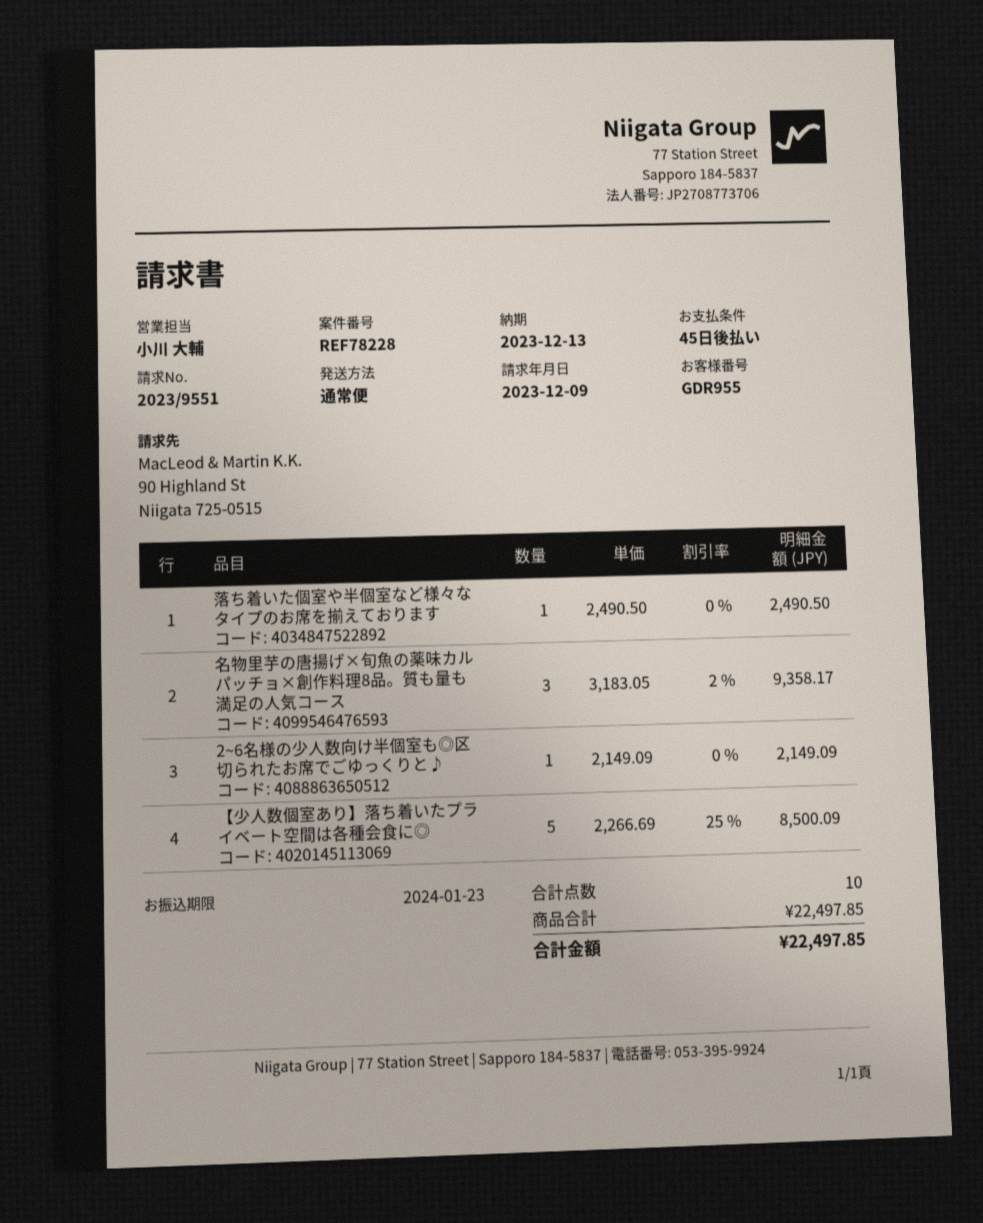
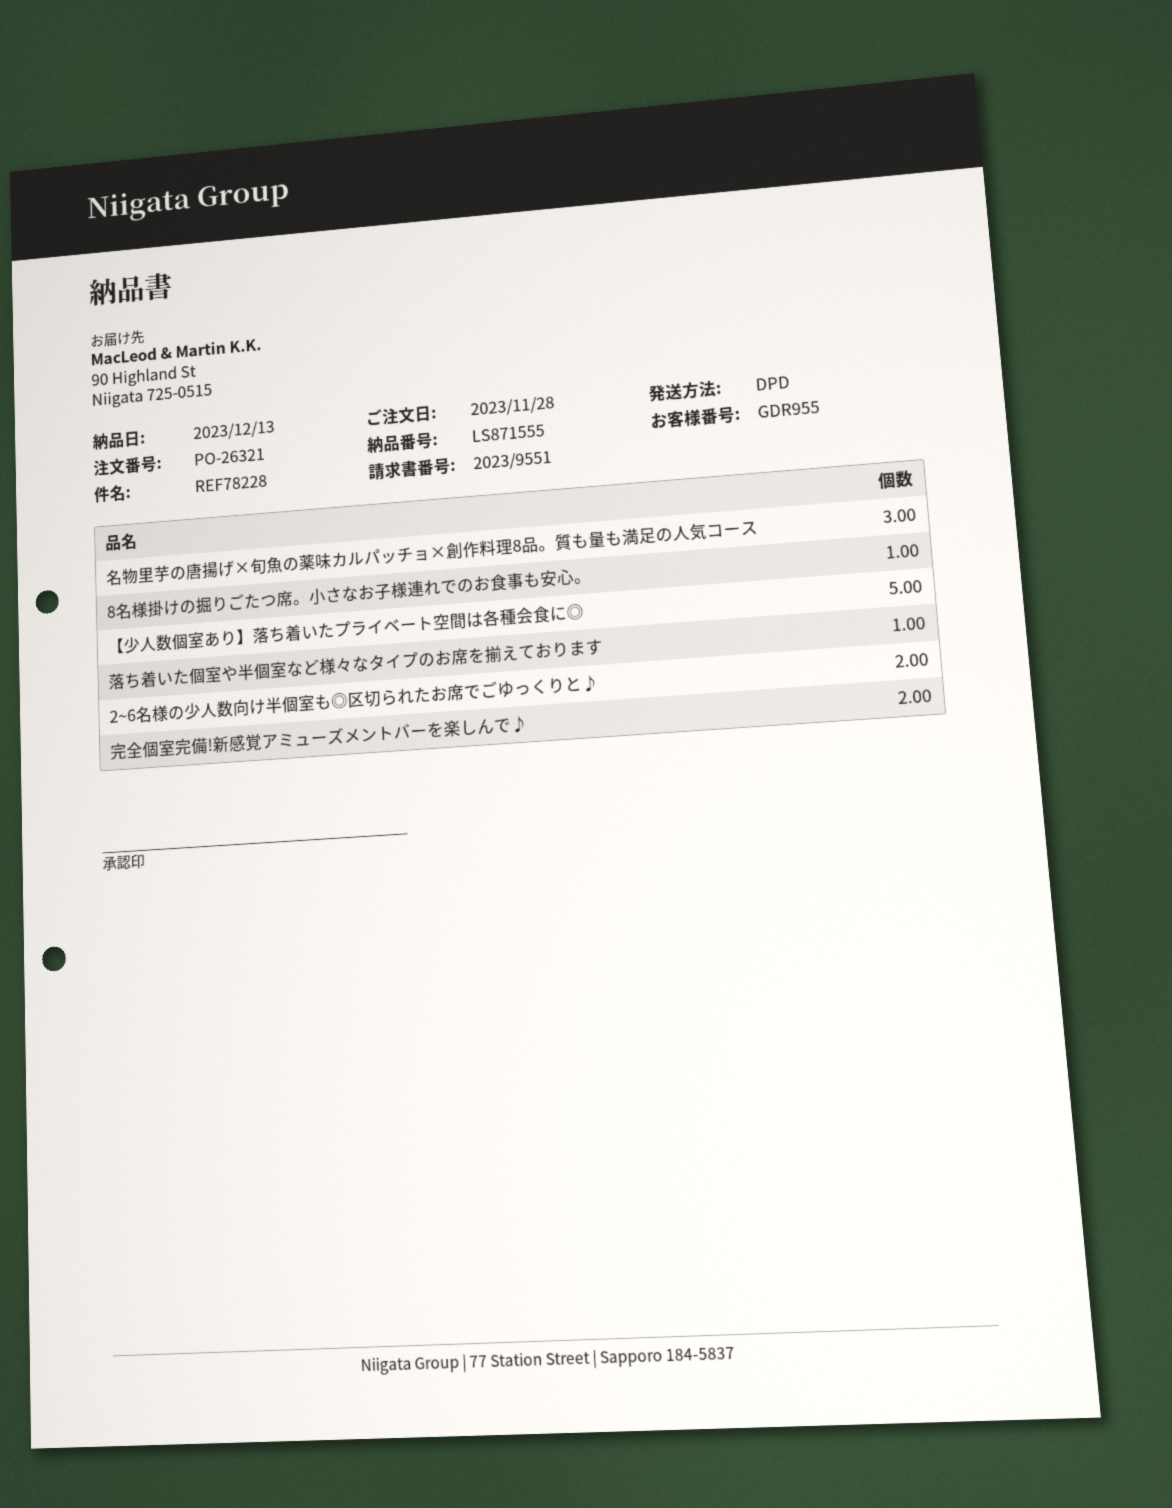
shipping method: standard -> DPD
2~6名様の少人数向け半個室も◎区切られたお席でごゆっくりと♪: 1 -> 2
8名様掛けの掘りごたつ席。小さなお子様連れでのお食事も安心。: none -> 1
完全個室完備!新感覚アミューズメントバーを楽しんで♪: none -> 2

